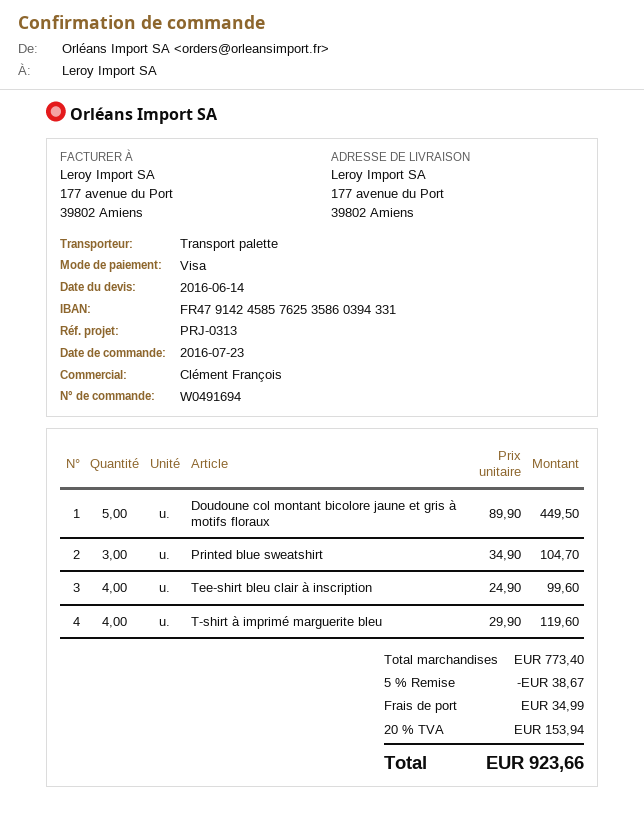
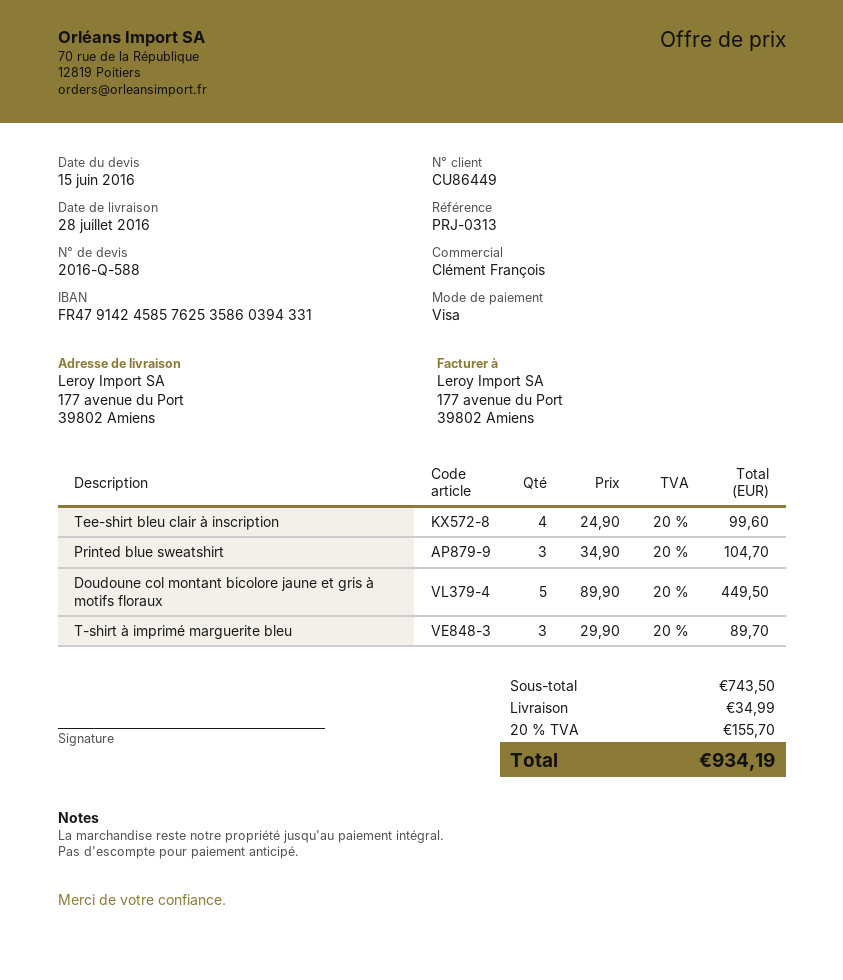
quote date: 2016-06-14 -> 2016-06-15
T-shirt à imprimé marguerite bleu: 4 x 29.90 = 119.60 -> 3 x 29.90 = 89.70
subtotal: 773.40 -> 743.50
discount: 5% = 38.67 -> none
tax: 20% = 153.94 -> 20% = 155.70
total: 923.66 -> 934.19

